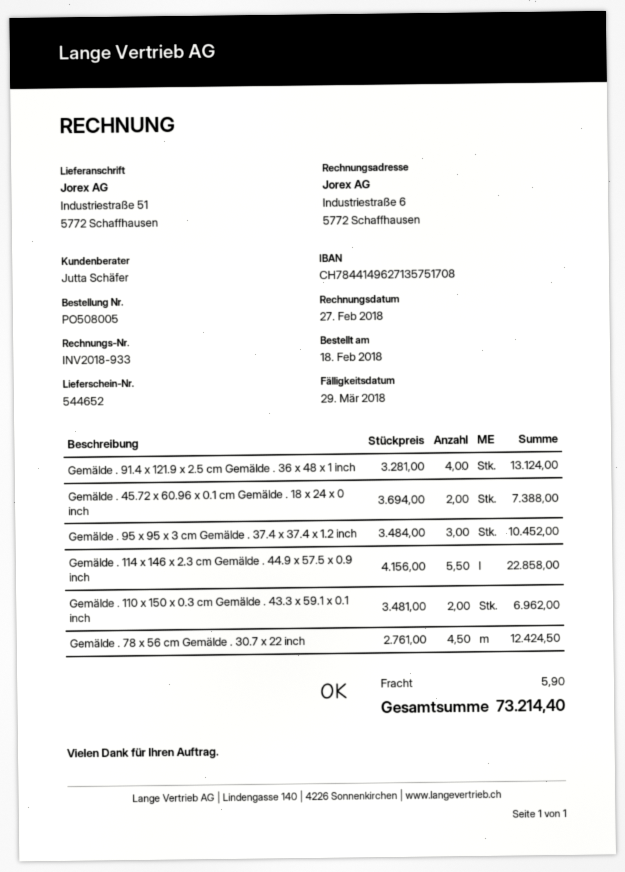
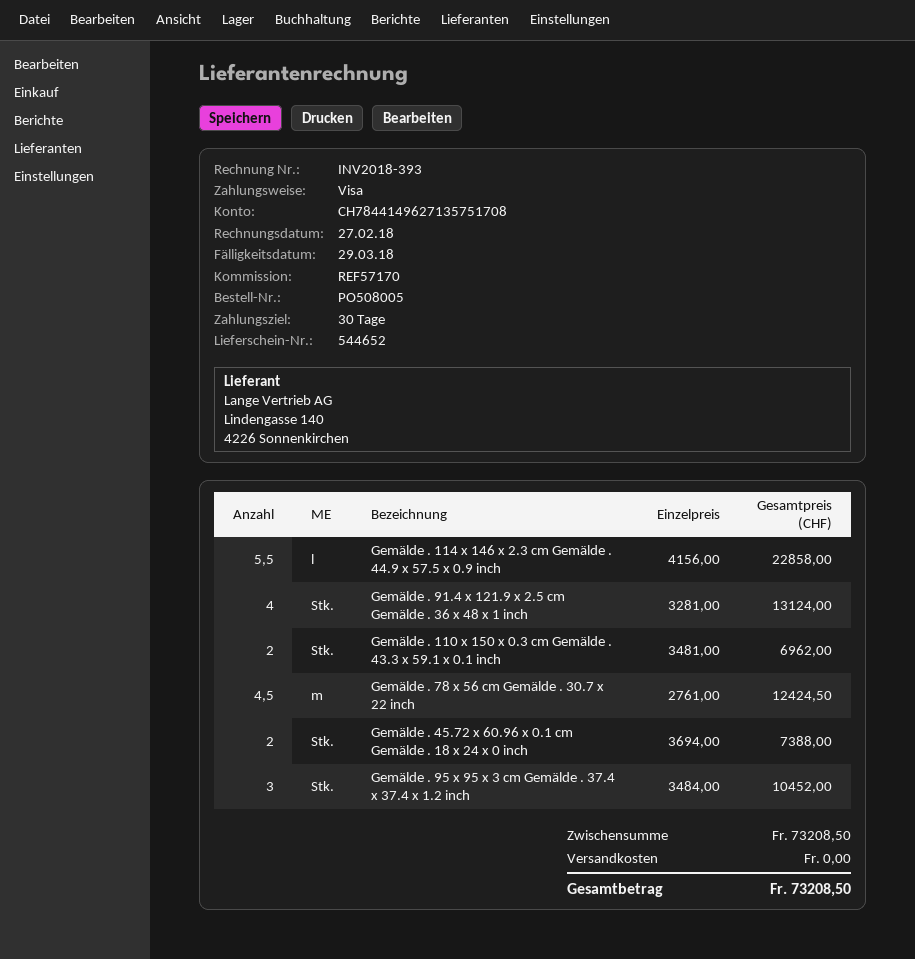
invoice number: INV2018-933 -> INV2018-393
shipping: 5.90 -> 0.00
total: 73214.40 -> 73208.50

